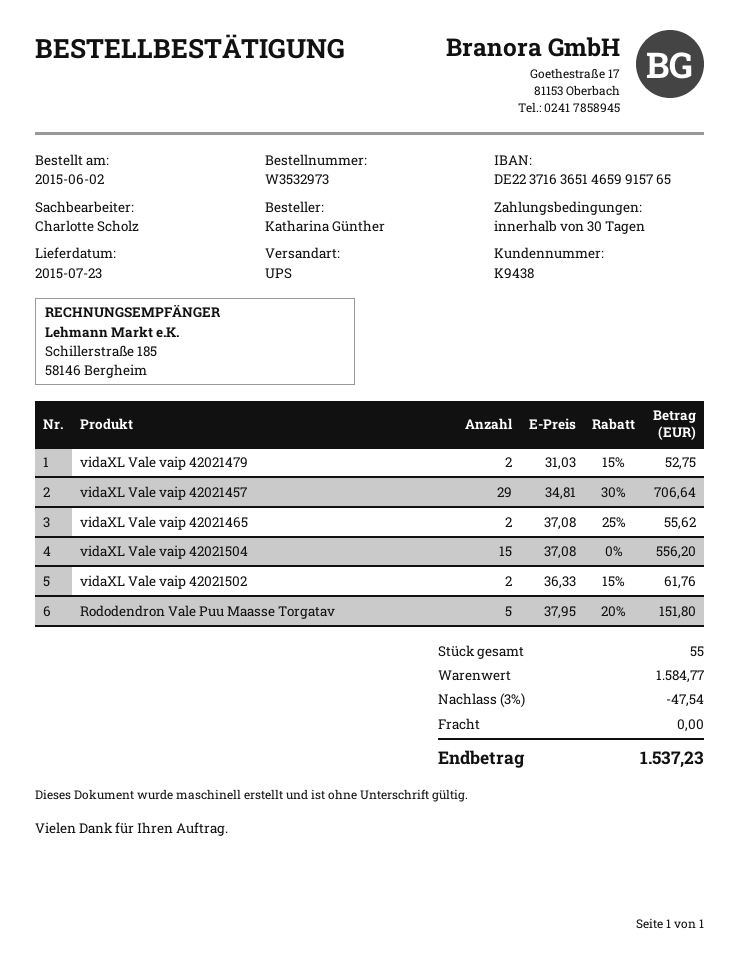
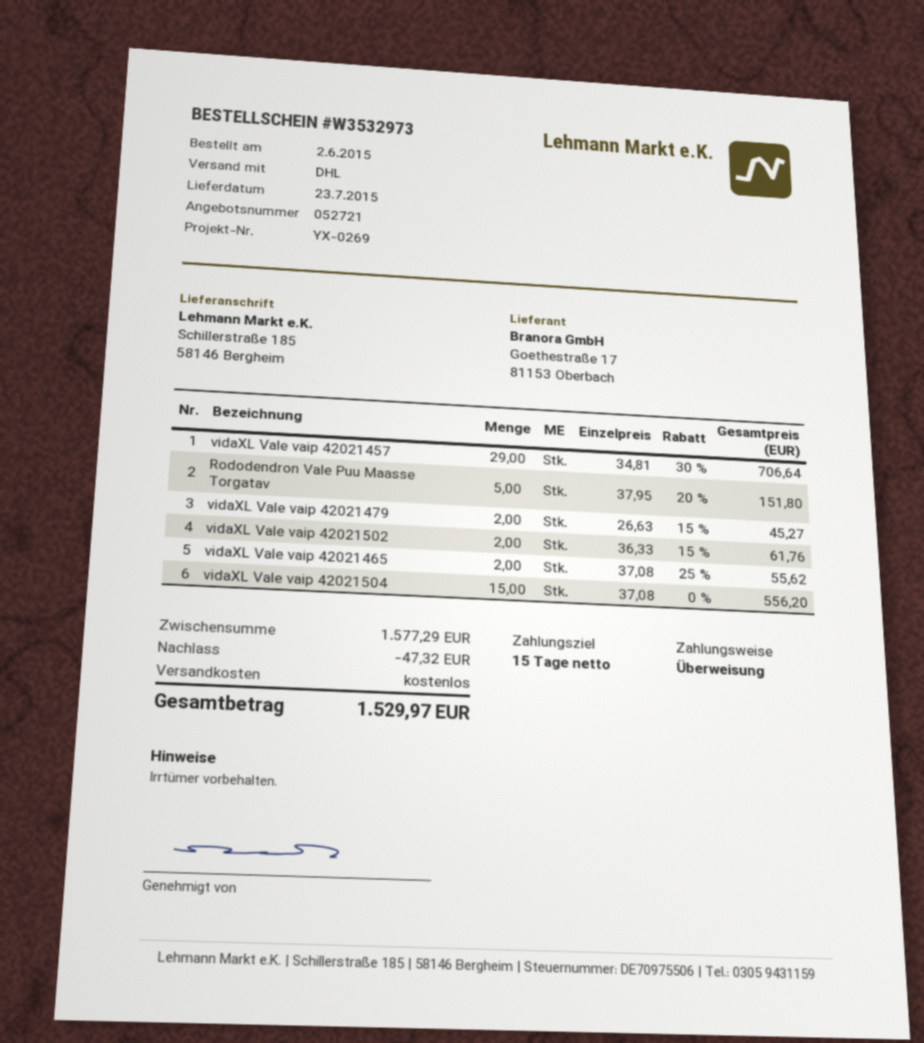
payment terms: 30 days -> 15 days
shipping method: UPS -> DHL
vidaXL Vale vaip 42021479: 2 x 31.03 - 15% = 52.75 -> 2 x 26.63 - 15% = 45.27
subtotal: 1584.77 -> 1577.29
discount: 47.54 -> 47.32
total: 1537.23 -> 1529.97

